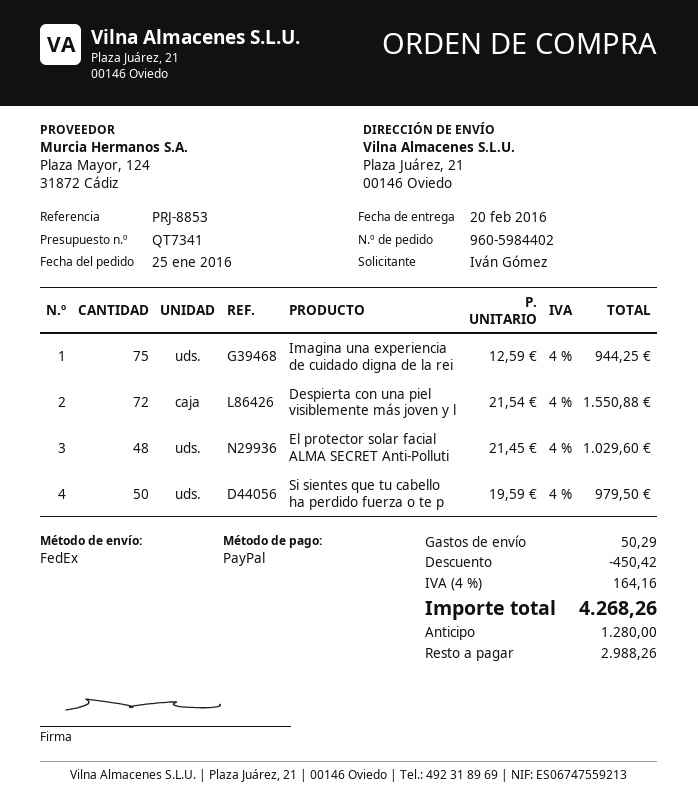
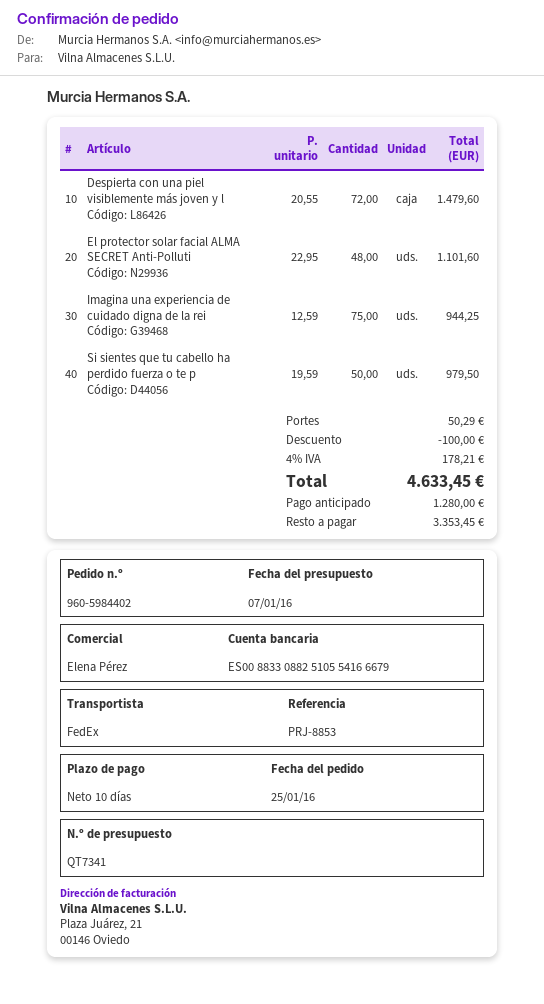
Despierta con una piel visiblemente más joven y l: 72 x 21.54 = 1550.88 -> 72 x 20.55 = 1479.60
El protector solar facial ALMA SECRET Anti-Polluti: 48 x 21.45 = 1029.60 -> 48 x 22.95 = 1101.60
discount: 450.42 -> 100.00
tax: 4% = 164.16 -> 4% = 178.21
total: 4268.26 -> 4633.45
balance: 2988.26 -> 3353.45

